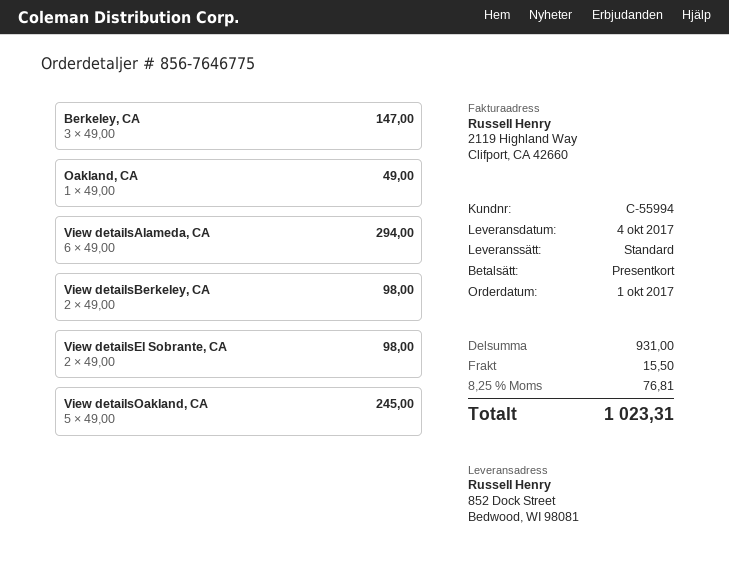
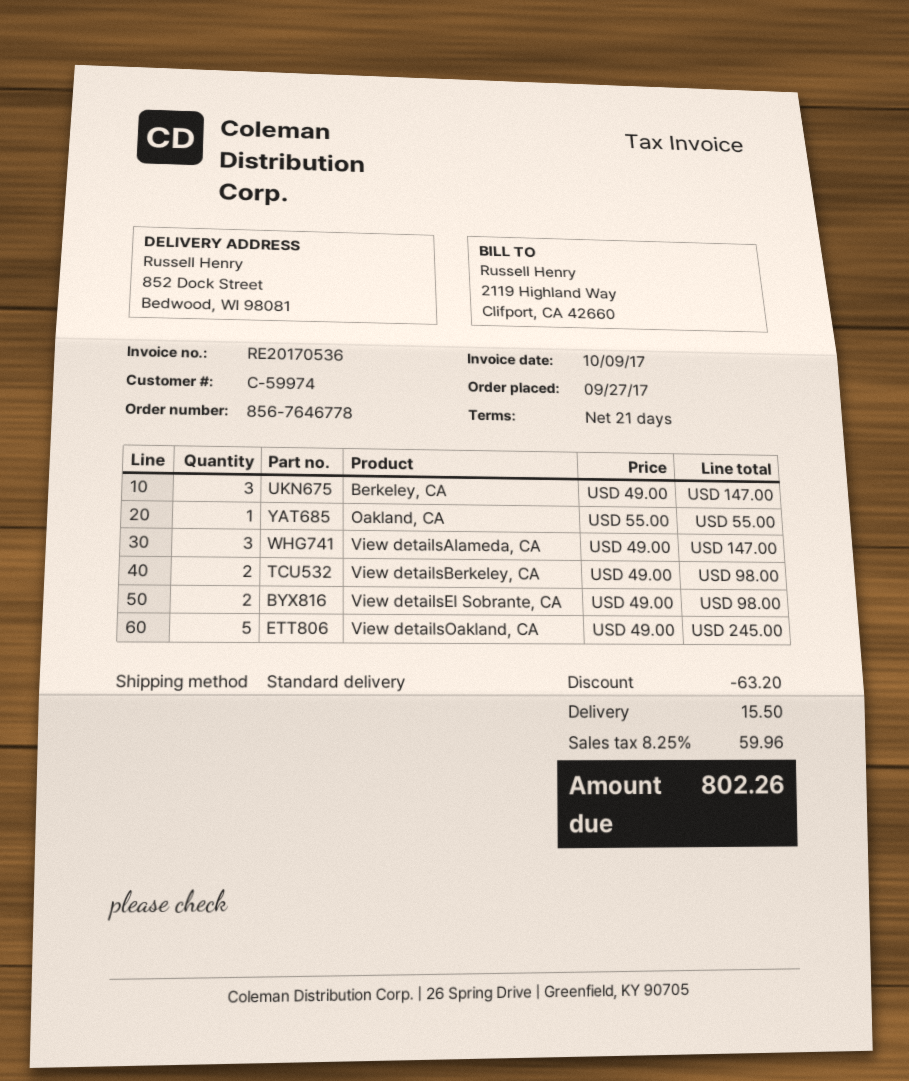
order number: 856-7646775 -> 856-7646778
order date: 2017-10-01 -> 2017-09-27
customer number: C-55994 -> C-59974
Oakland, CA: 1 x 49.00 = 49.00 -> 1 x 55.00 = 55.00
View detailsAlameda, CA: 6 x 49.00 = 294.00 -> 3 x 49.00 = 147.00
discount: none -> 63.20
tax: 8.25% = 76.81 -> 8.25% = 59.96
total: 1023.31 -> 802.26

